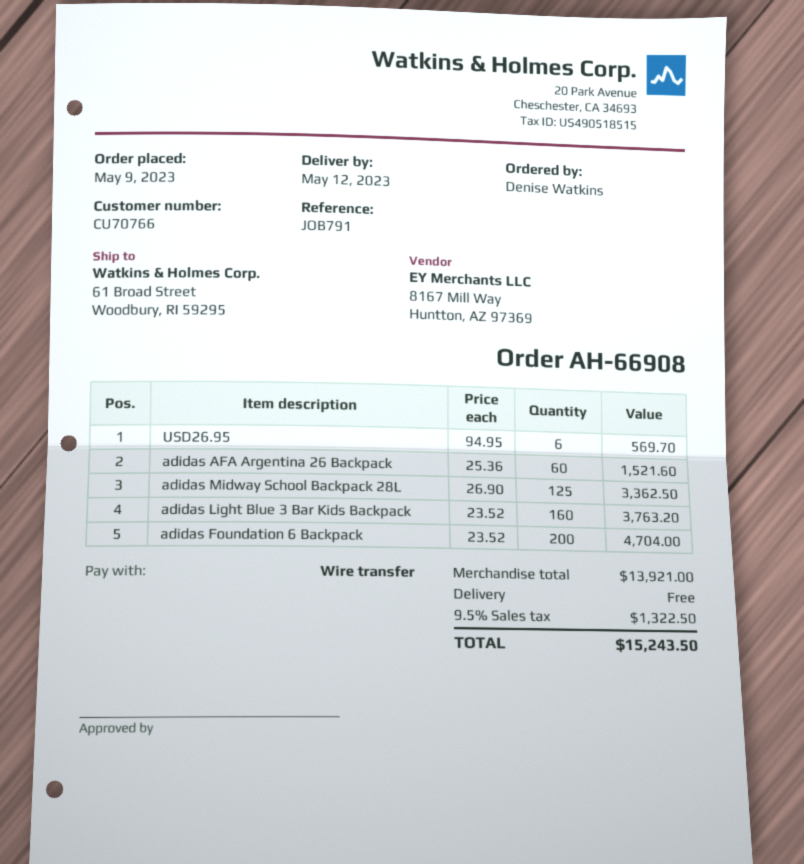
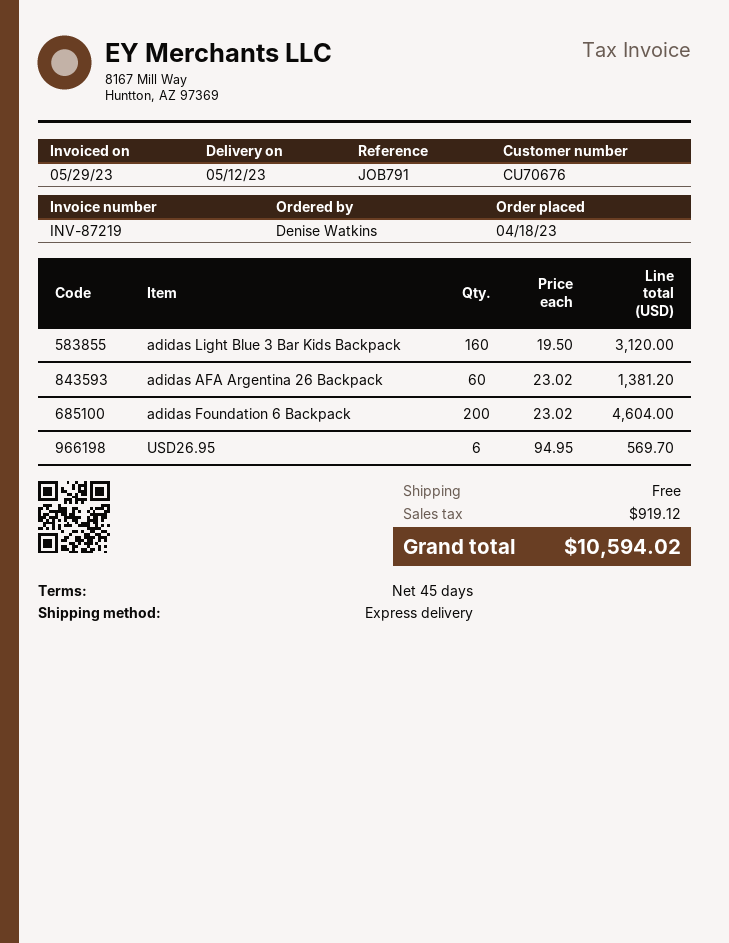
order date: 2023-05-09 -> 2023-04-18
customer number: CU70766 -> CU70676
adidas AFA Argentina 26 Backpack: 60 x 25.36 = 1521.60 -> 60 x 23.02 = 1381.20
adidas Midway School Backpack 28L: 125 x 26.90 = 3362.50 -> none
adidas Light Blue 3 Bar Kids Backpack: 160 x 23.52 = 3763.20 -> 160 x 19.50 = 3120.00
adidas Foundation 6 Backpack: 200 x 23.52 = 4704.00 -> 200 x 23.02 = 4604.00
tax: 1322.50 -> 919.12
total: 15243.50 -> 10594.02

